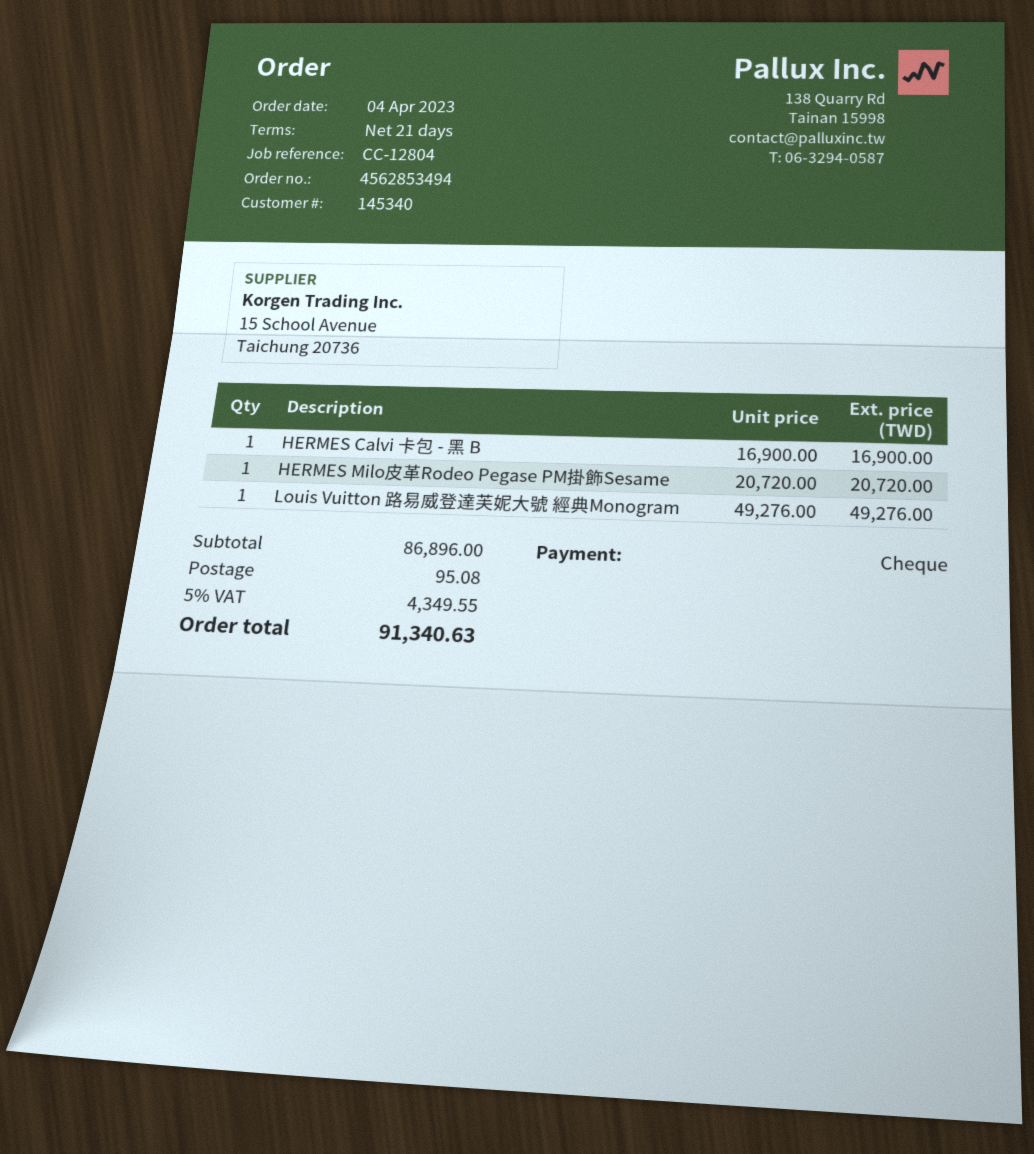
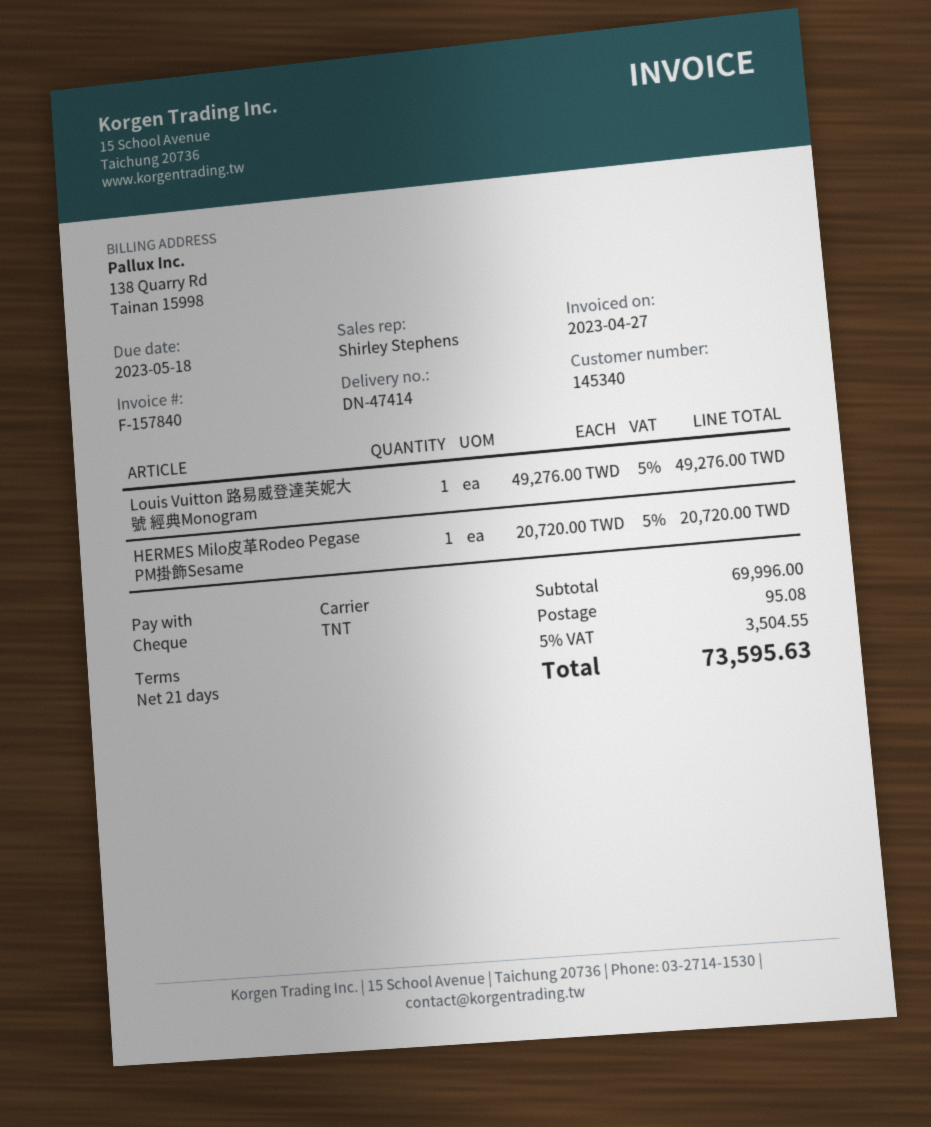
HERMES Calvi 卡包 - 黑 B: 1 x 16900.00 = 16900.00 -> none
subtotal: 86896.00 -> 69996.00
tax: 5% = 4349.55 -> 5% = 3504.55
total: 91340.63 -> 73595.63

